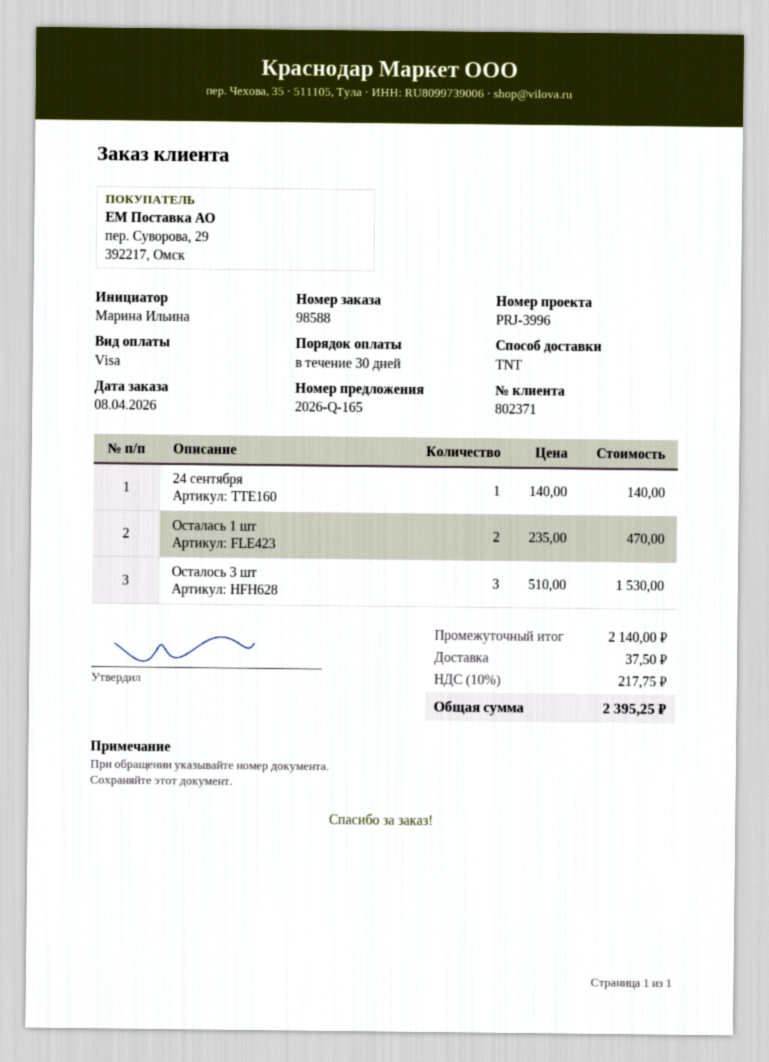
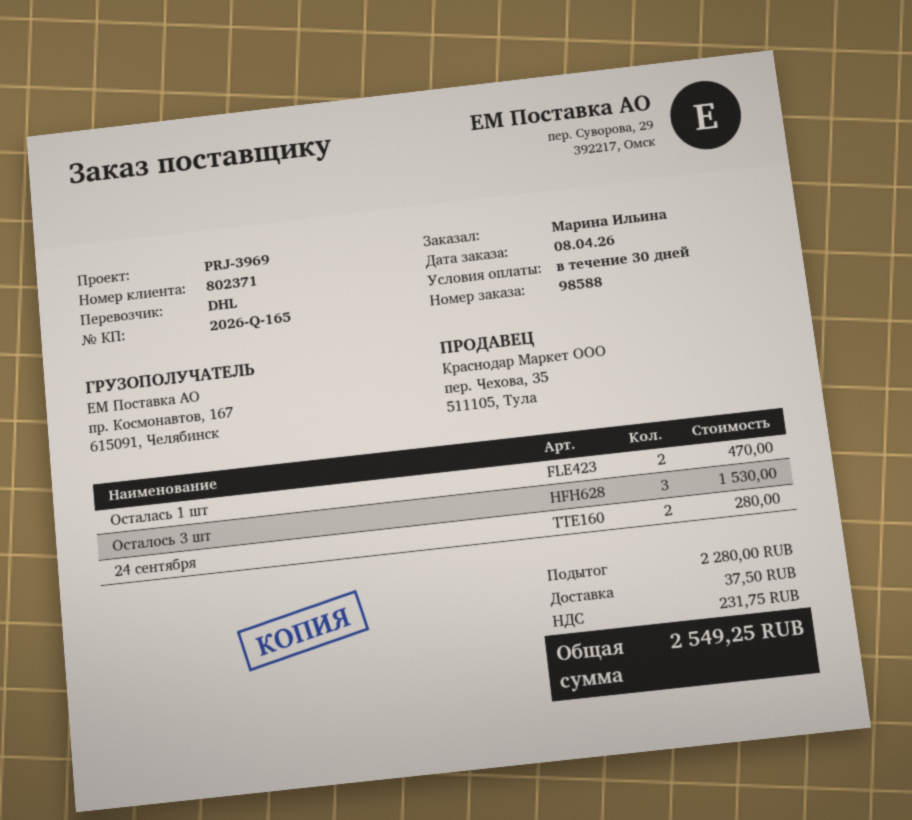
reference: PRJ-3996 -> PRJ-3969
shipping method: TNT -> DHL
24 сентября: 1 for 140.00 -> 2 for 280.00
subtotal: 2140.00 -> 2280.00
tax: 217.75 -> 231.75
total: 2395.25 -> 2549.25

